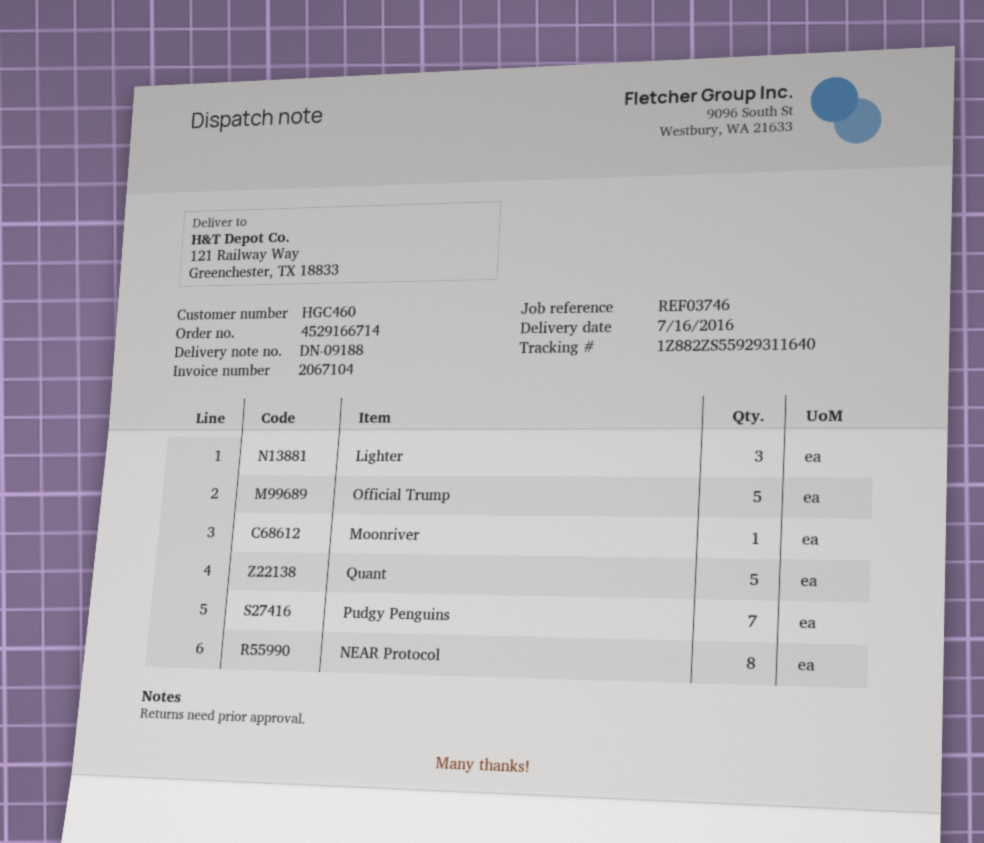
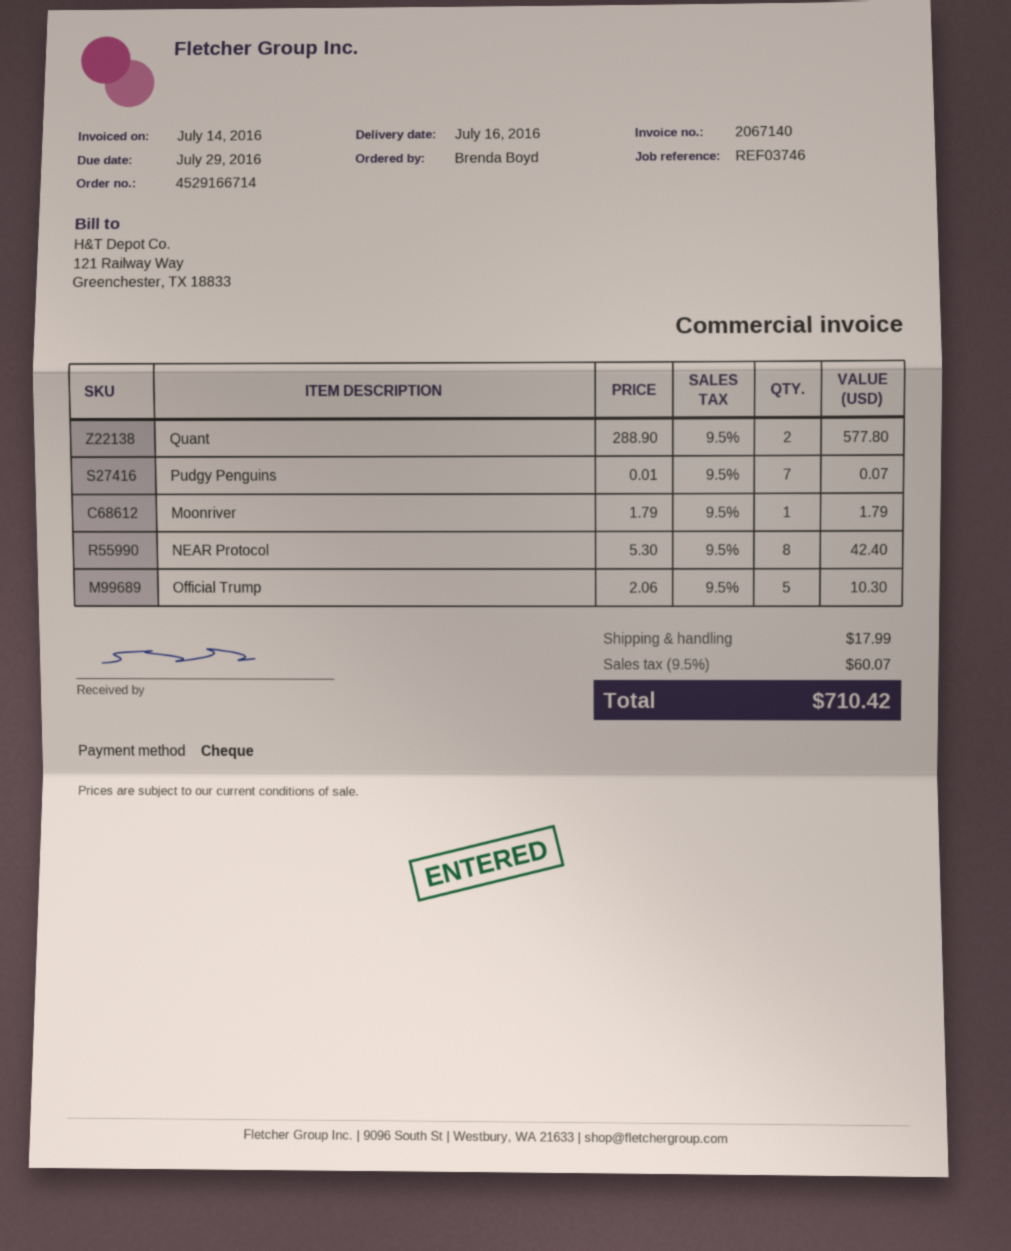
invoice number: 2067104 -> 2067140
Lighter: 3 -> none
Quant: 5 -> 2

